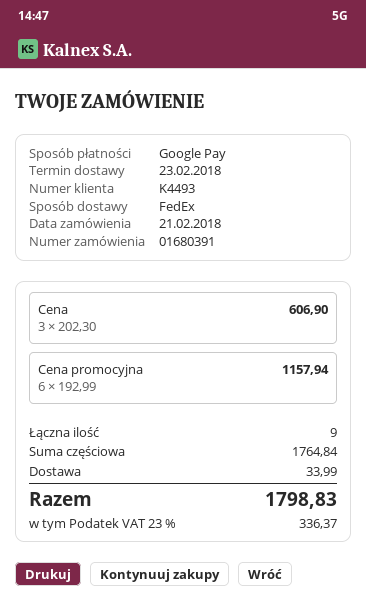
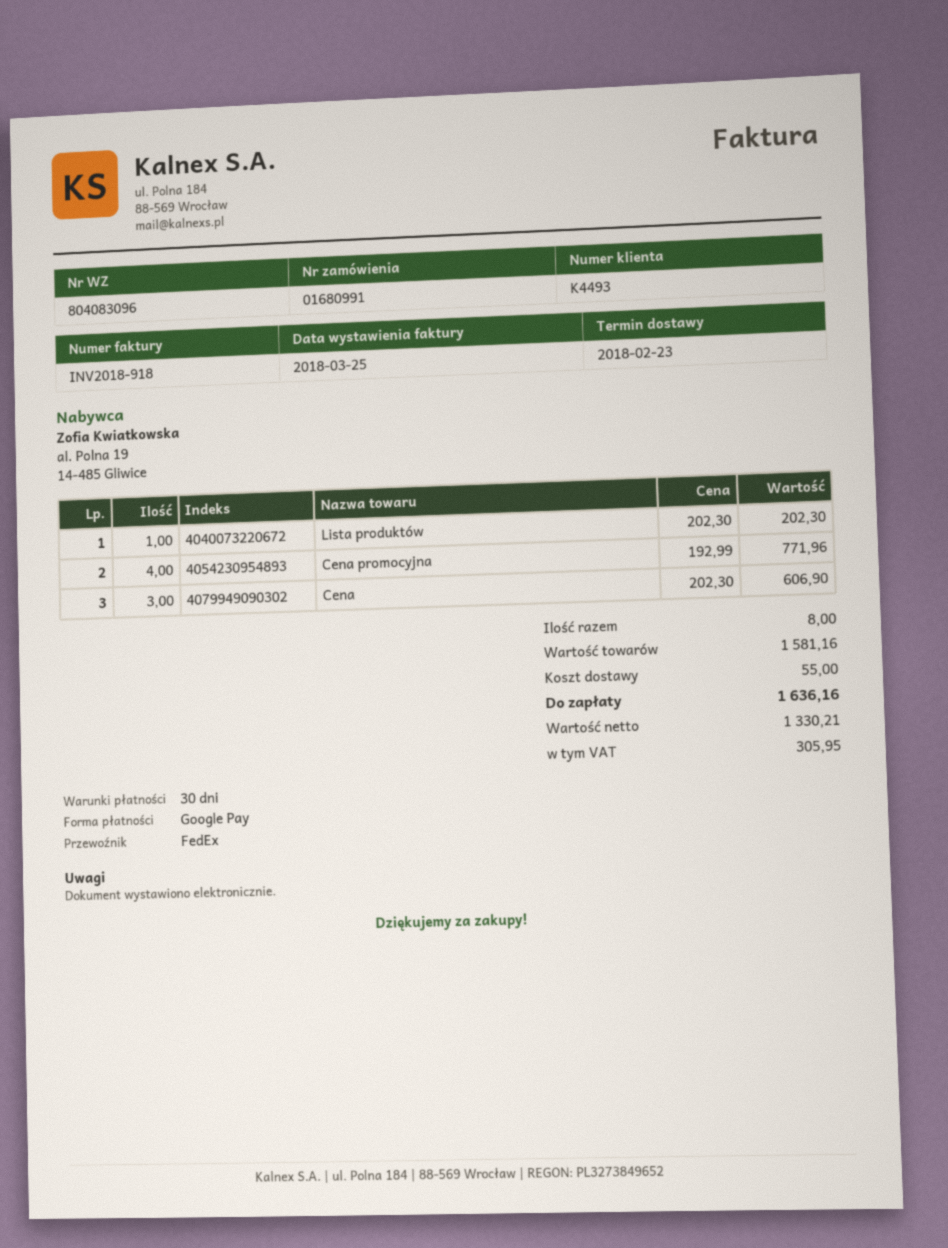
order number: 01680391 -> 01680991
Cena promocyjna: 6 x 192.99 = 1157.94 -> 4 x 192.99 = 771.96
Lista produktów: none -> 1 x 202.30 = 202.30
total quantity: 9 -> 8
subtotal: 1764.84 -> 1581.16
shipping: 33.99 -> 55.00
tax: 336.37 -> 305.95
total: 1798.83 -> 1636.16

